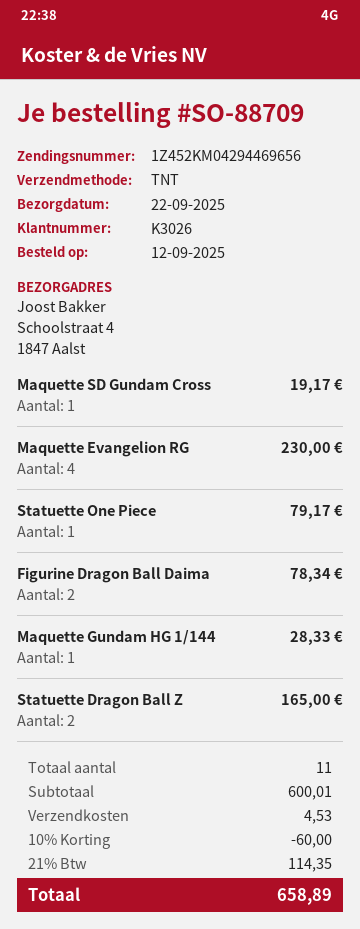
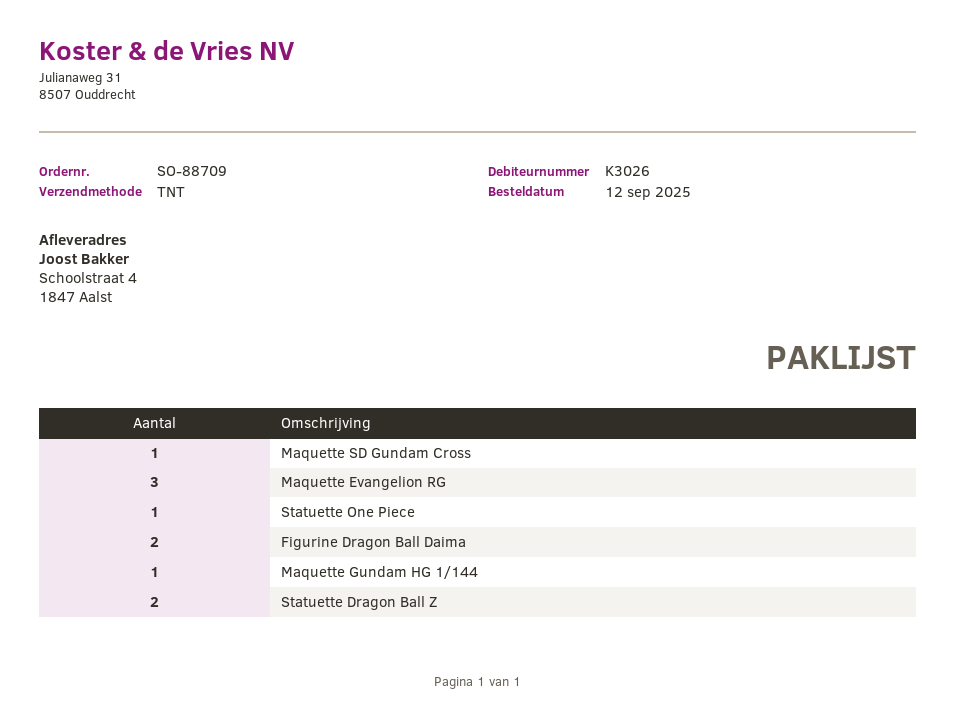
Maquette Evangelion RG: 4 -> 3

